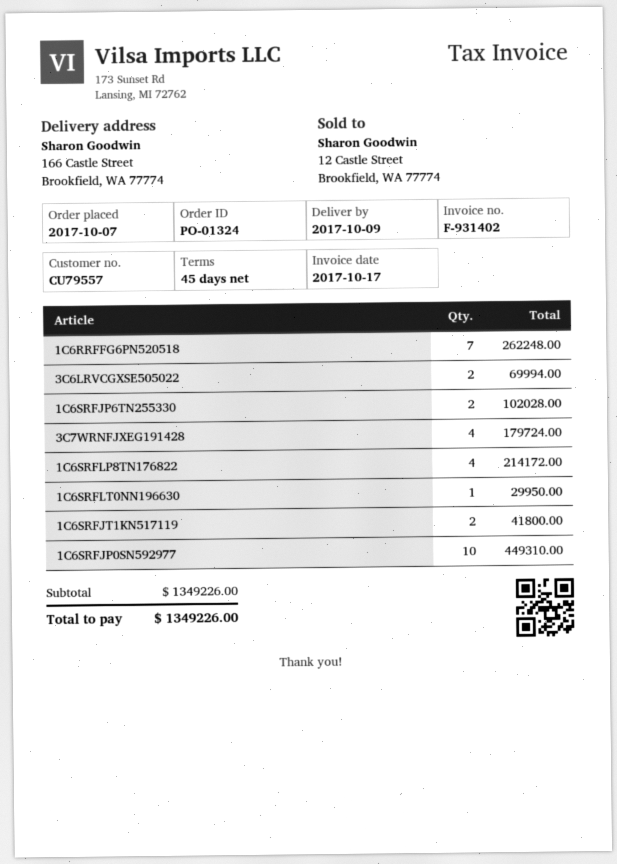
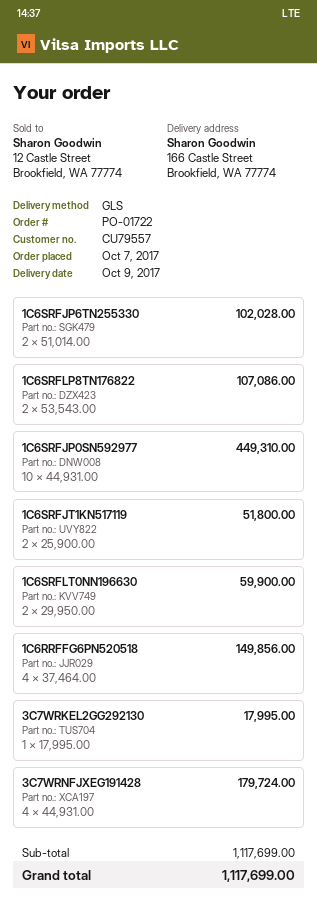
order number: PO-01324 -> PO-01722
1C6RRFFG6PN520518: 7 for 262248.00 -> 4 for 149856.00
3C6LRVCGXSE505022: 2 for 69994.00 -> none
1C6SRFLP8TN176822: 4 for 214172.00 -> 2 for 107086.00
1C6SRFLT0NN196630: 1 for 29950.00 -> 2 for 59900.00
1C6SRFJT1KN517119: 2 for 41800.00 -> 2 for 51800.00
3C7WRKEL2GG292130: none -> 1 for 17995.00
subtotal: 1349226.00 -> 1117699.00
total: 1349226.00 -> 1117699.00

